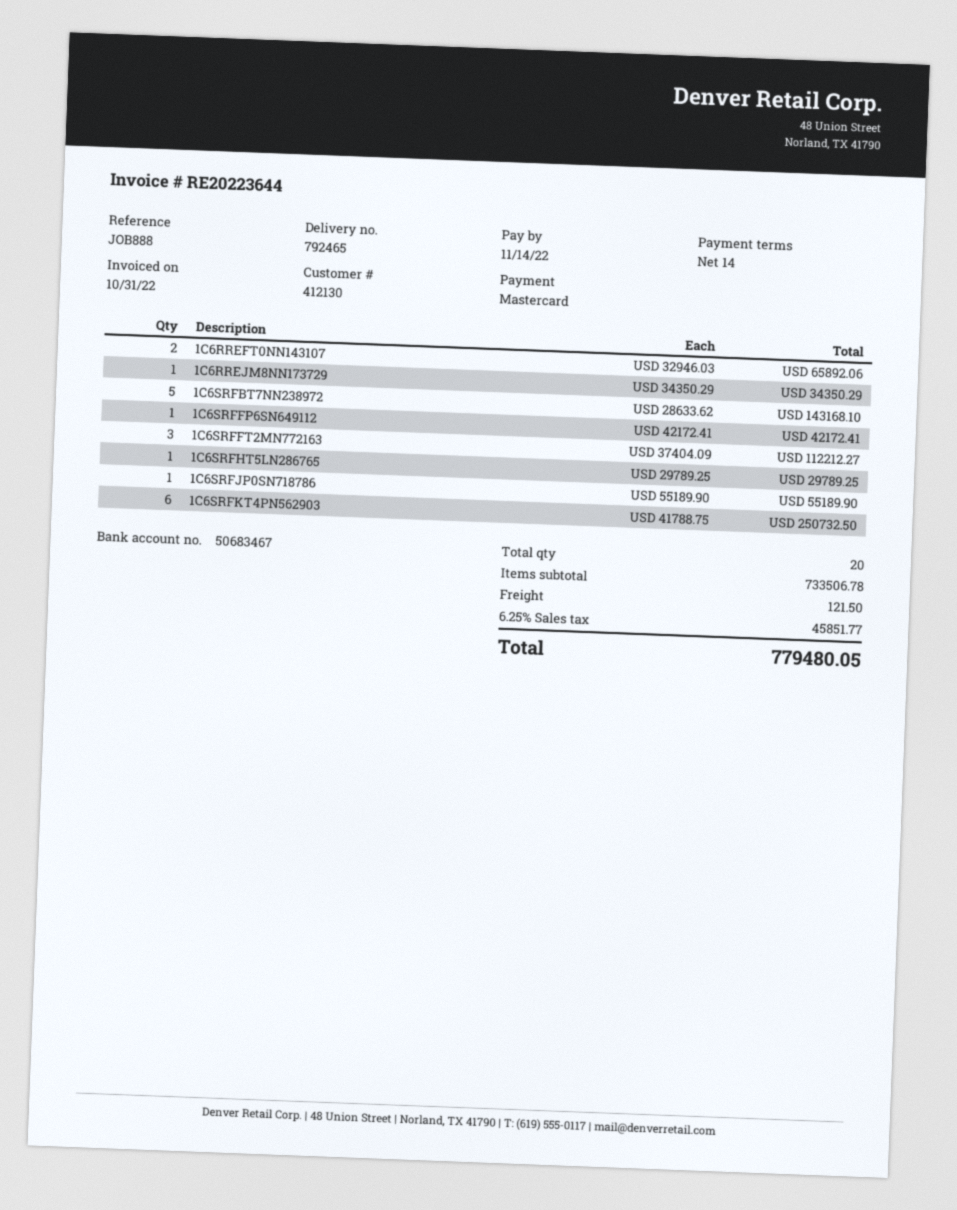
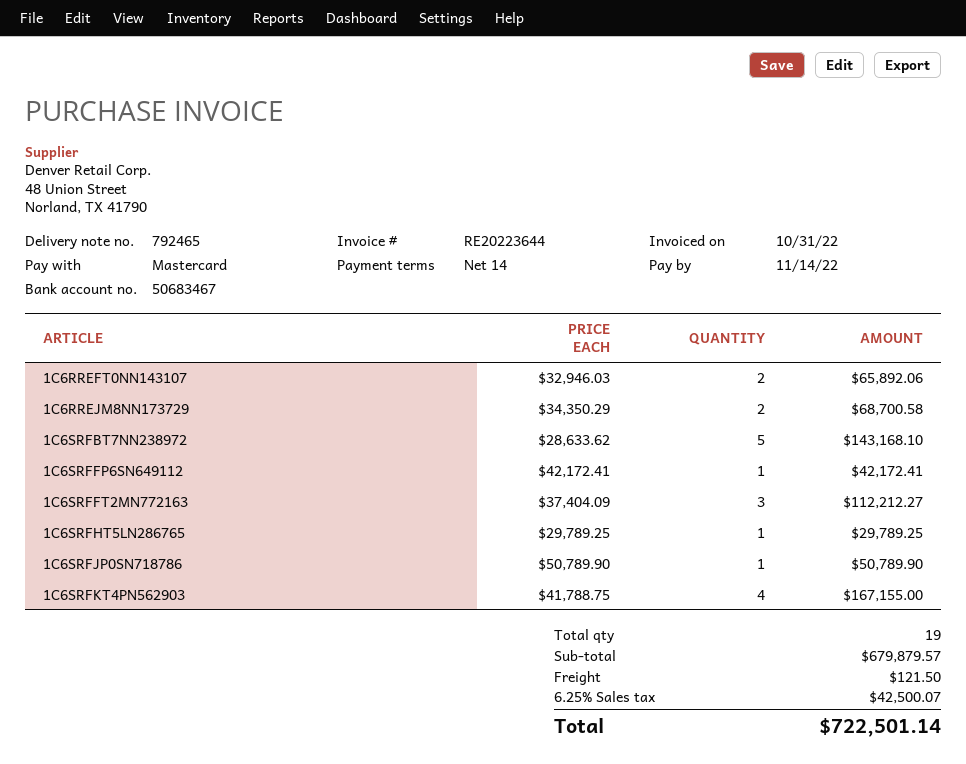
1C6RREJM8NN173729: 1 x 34350.29 = 34350.29 -> 2 x 34350.29 = 68700.58
1C6SRFJP0SN718786: 1 x 55189.90 = 55189.90 -> 1 x 50789.90 = 50789.90
1C6SRFKT4PN562903: 6 x 41788.75 = 250732.50 -> 4 x 41788.75 = 167155.00
total quantity: 20 -> 19
subtotal: 733506.78 -> 679879.57
tax: 6.25% = 45851.77 -> 6.25% = 42500.07
total: 779480.05 -> 722501.14

